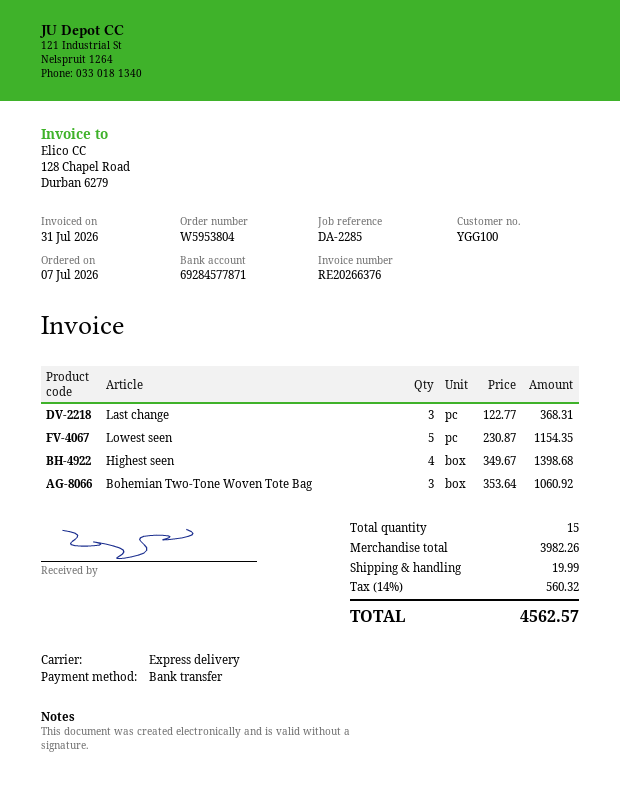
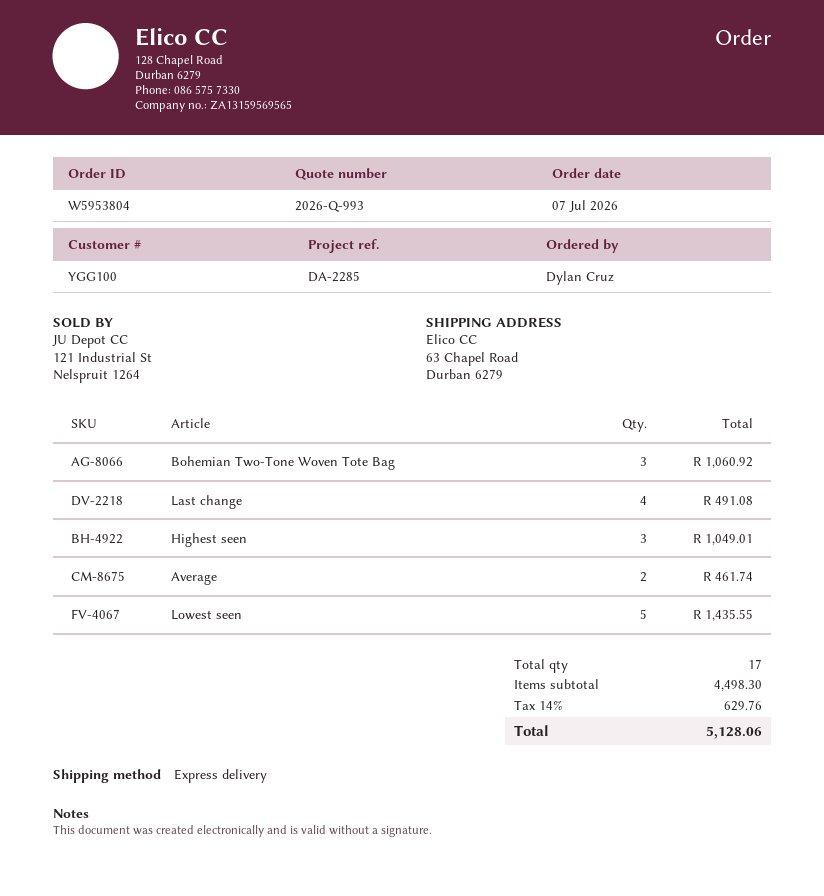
Last change: 3 for 368.31 -> 4 for 491.08
Lowest seen: 5 for 1154.35 -> 5 for 1435.55
Highest seen: 4 for 1398.68 -> 3 for 1049.01
Average: none -> 2 for 461.74
total quantity: 15 -> 17
subtotal: 3982.26 -> 4498.30
shipping: 19.99 -> none
tax: 14% = 560.32 -> 14% = 629.76
total: 4562.57 -> 5128.06

